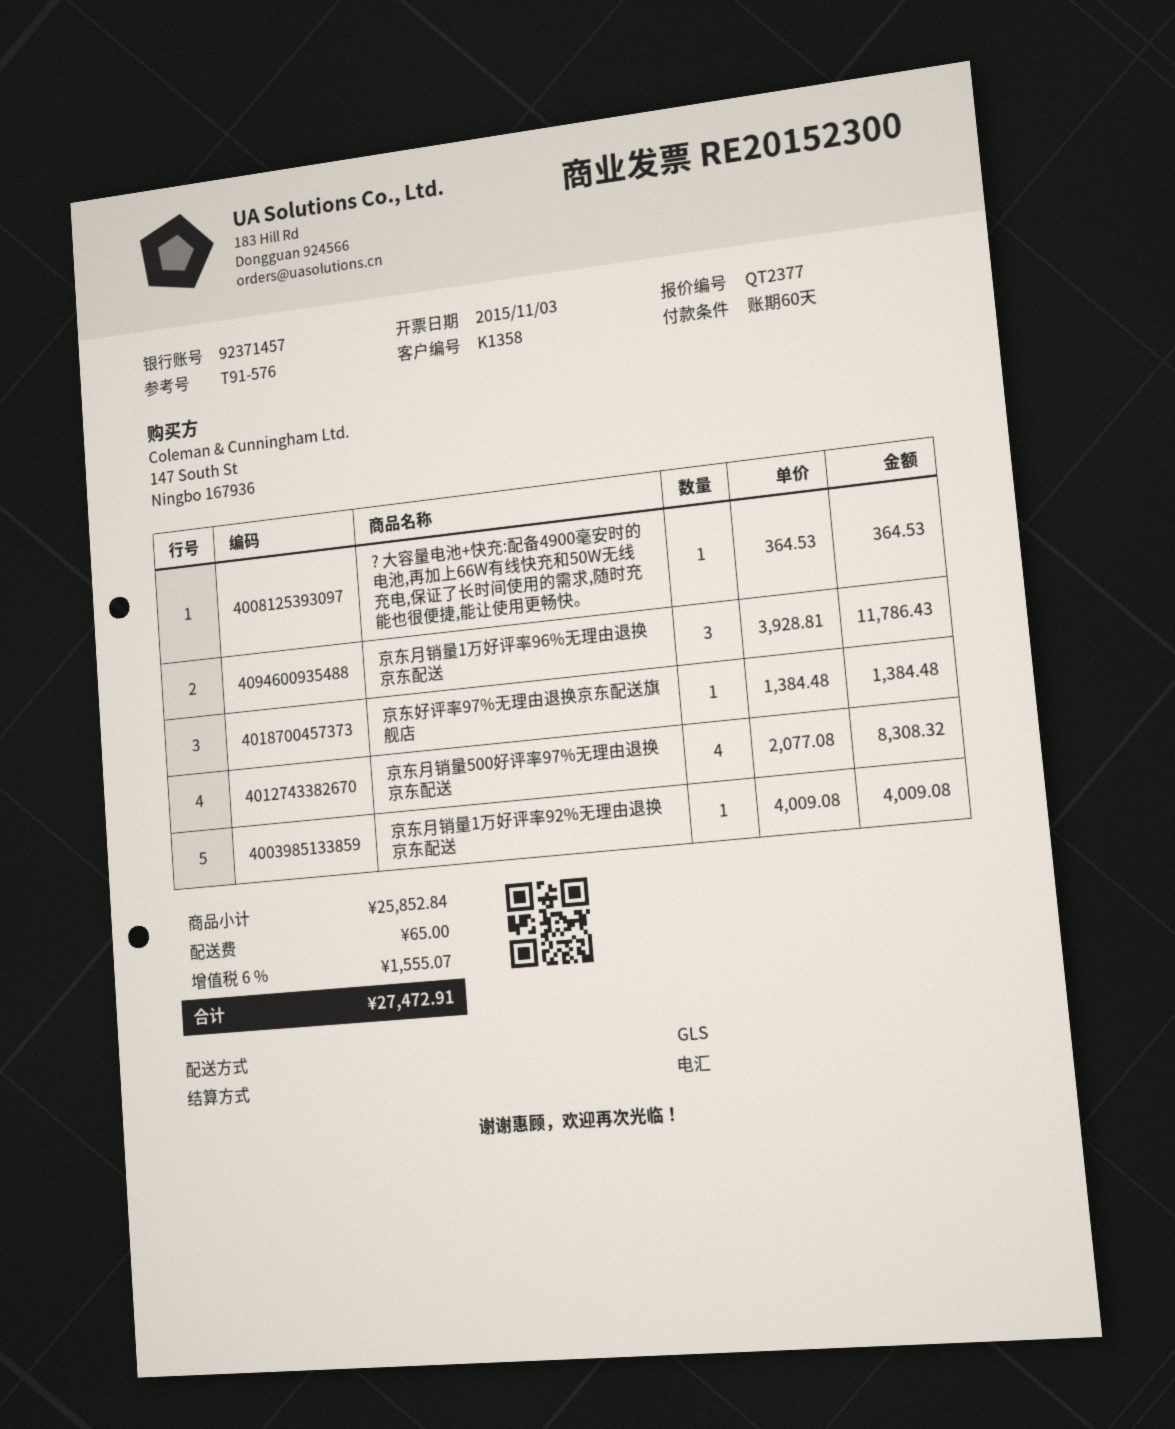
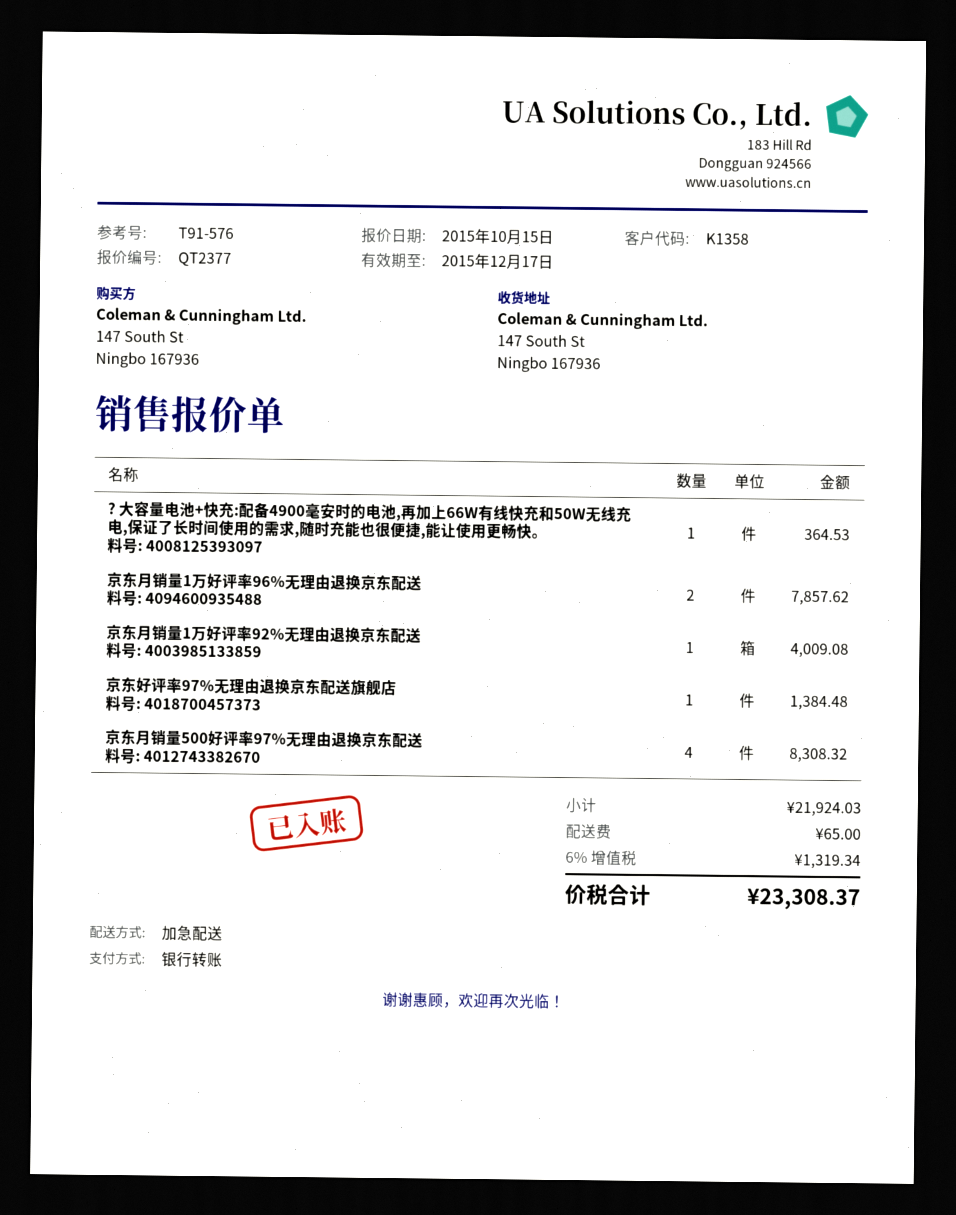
shipping method: GLS -> express
京东月销量1万好评率96%无理由退换京东配送: 3 for 11786.43 -> 2 for 7857.62
subtotal: 25852.84 -> 21924.03
tax: 6% = 1555.07 -> 6% = 1319.34
total: 27472.91 -> 23308.37

